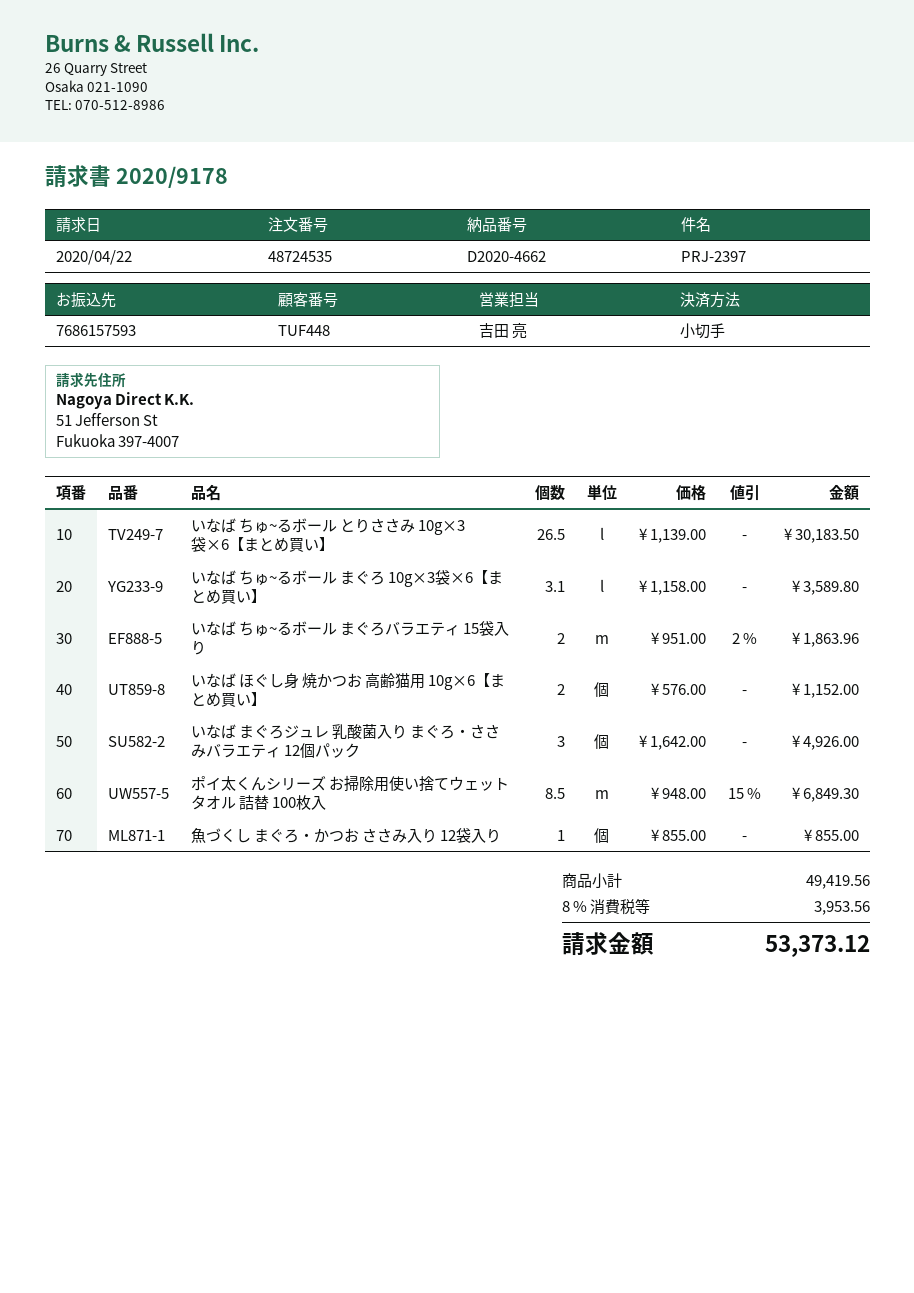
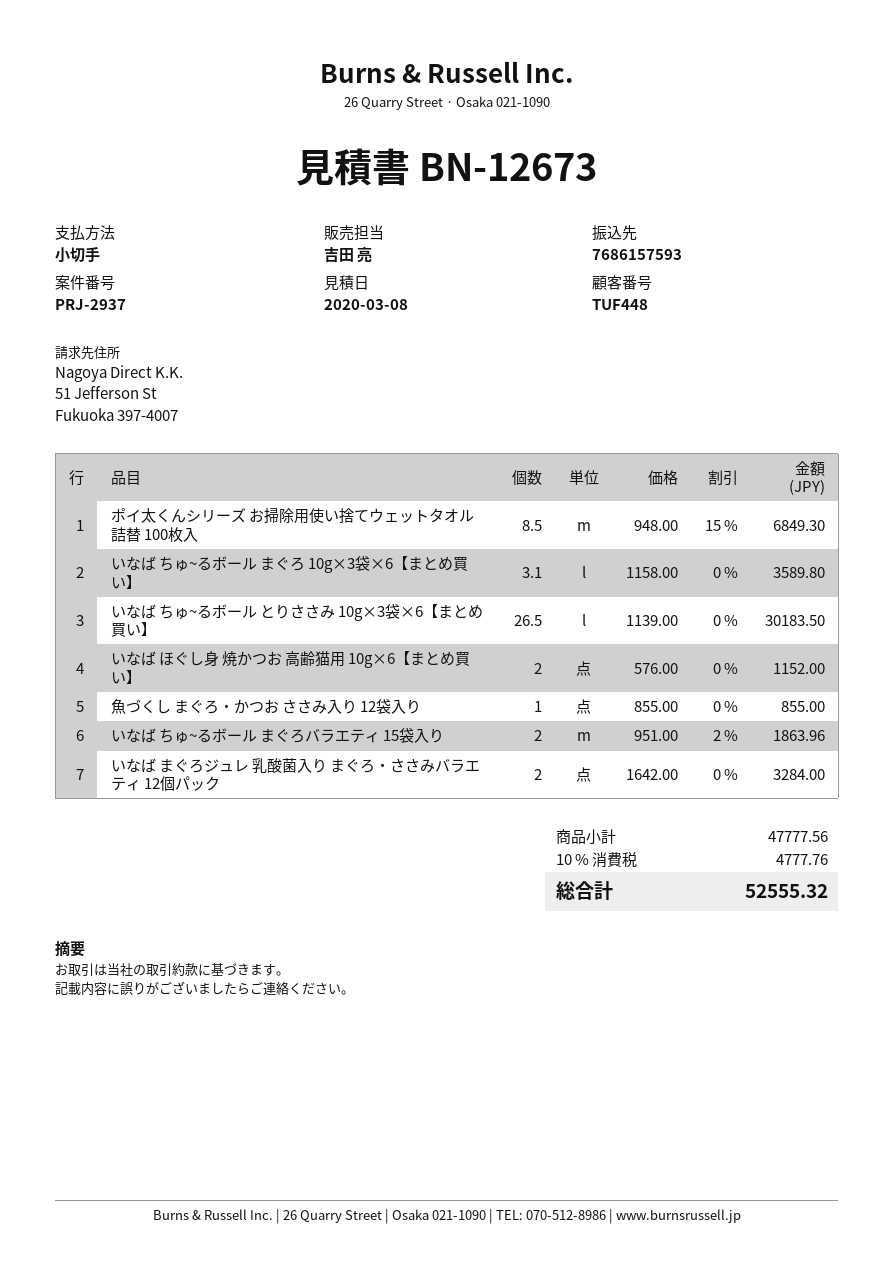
reference: PRJ-2397 -> PRJ-2937
いなば まぐろジュレ 乳酸菌入り まぐろ・ささみバラエティ 12個パック: 3 x 1642.00 = 4926.00 -> 2 x 1642.00 = 3284.00
subtotal: 49419.56 -> 47777.56
tax: 8% = 3953.56 -> 10% = 4777.76
total: 53373.12 -> 52555.32

